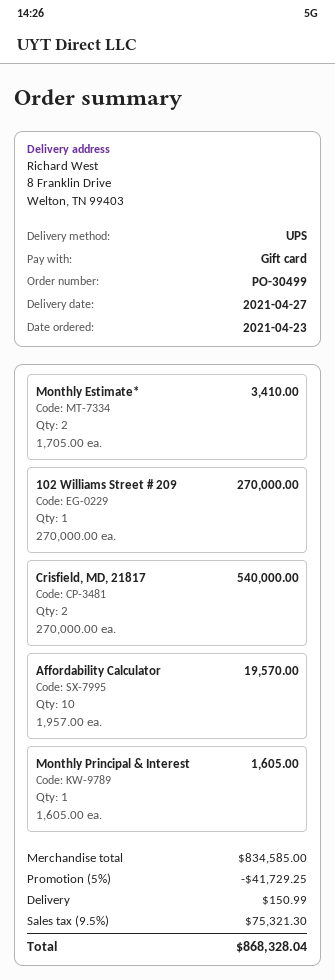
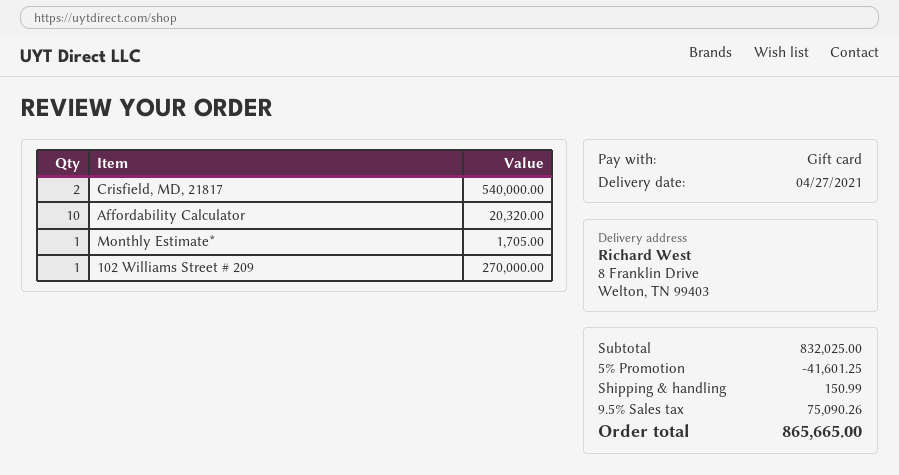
Monthly Estimate*: 2 for 3410.00 -> 1 for 1705.00
Affordability Calculator: 10 for 19570.00 -> 10 for 20320.00
Monthly Principal & Interest: 1 for 1605.00 -> none
subtotal: 834585.00 -> 832025.00
discount: 5% = 41729.25 -> 5% = 41601.25
tax: 9.5% = 75321.30 -> 9.5% = 75090.26
total: 868328.04 -> 865665.00

